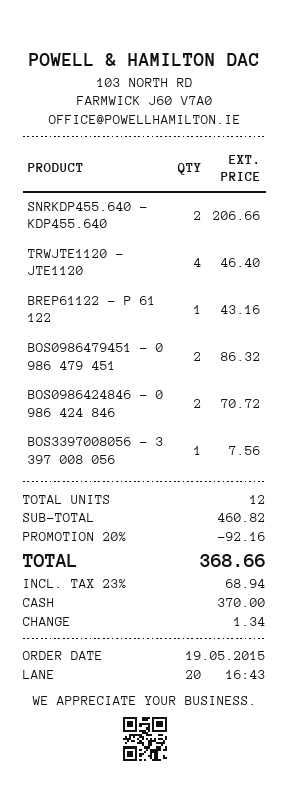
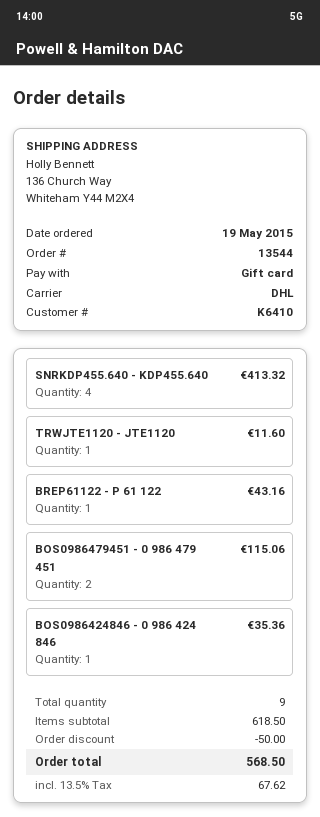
payment method: cash -> gift card
SNRKDP455.640 - KDP455.640: 2 for 206.66 -> 4 for 413.32
TRWJTE1120 - JTE1120: 4 for 46.40 -> 1 for 11.60
BOS0986479451 - 0 986 479 451: 2 for 86.32 -> 2 for 115.06
BOS0986424846 - 0 986 424 846: 2 for 70.72 -> 1 for 35.36
BOS3397008056 - 3 397 008 056: 1 for 7.56 -> none
total quantity: 12 -> 9
subtotal: 460.82 -> 618.50
discount: 92.16 -> 50.00
tax: 23% = 68.94 -> 13.5% = 67.62
total: 368.66 -> 568.50

